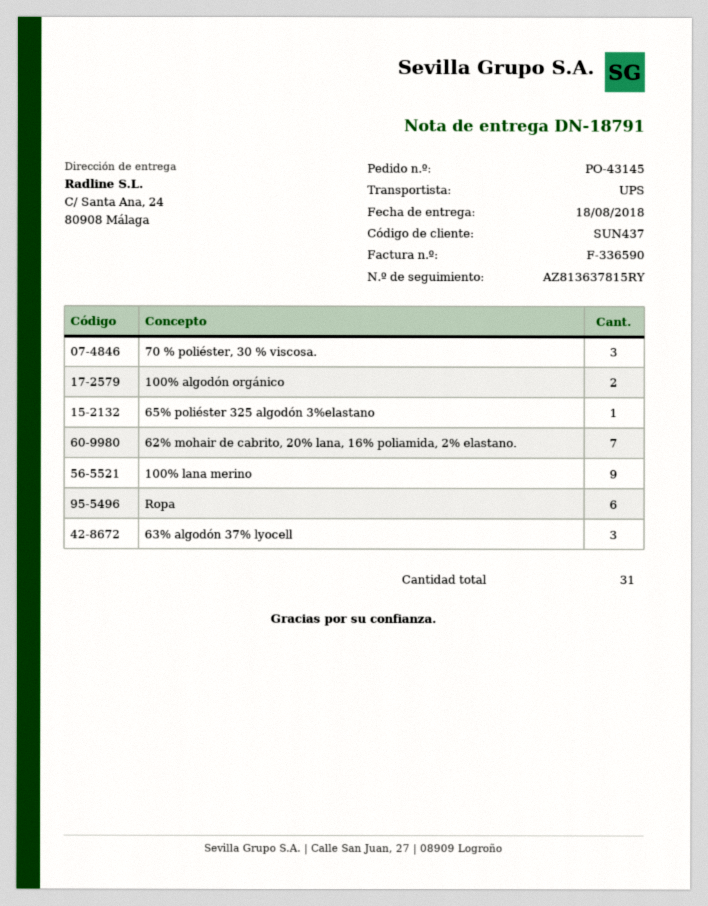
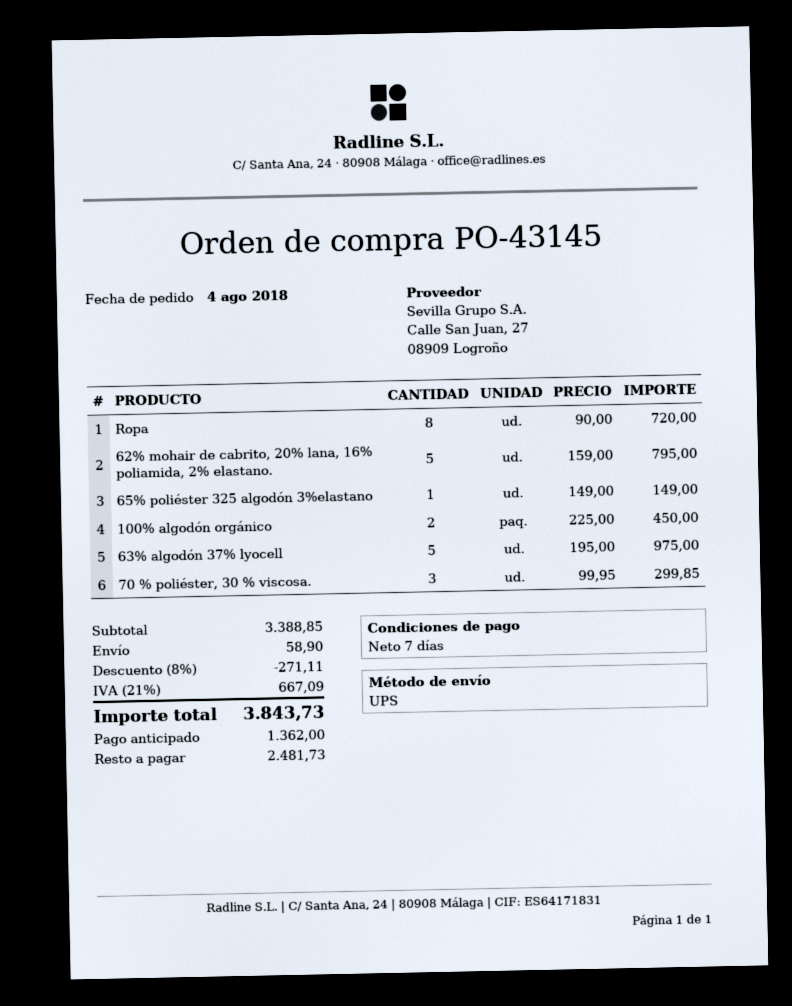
62% mohair de cabrito, 20% lana, 16% poliamida, 2% elastano.: 7 -> 5
100% lana merino: 9 -> none
Ropa: 6 -> 8
63% algodón 37% lyocell: 3 -> 5

